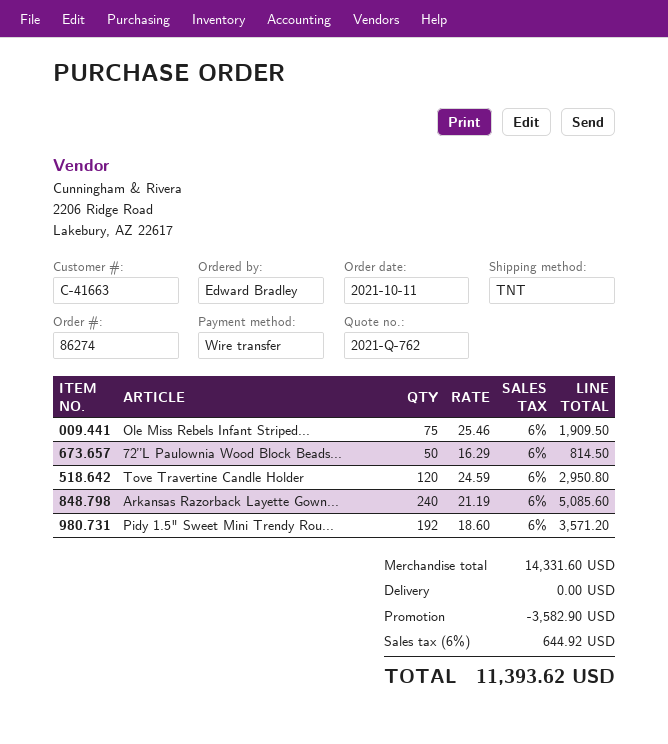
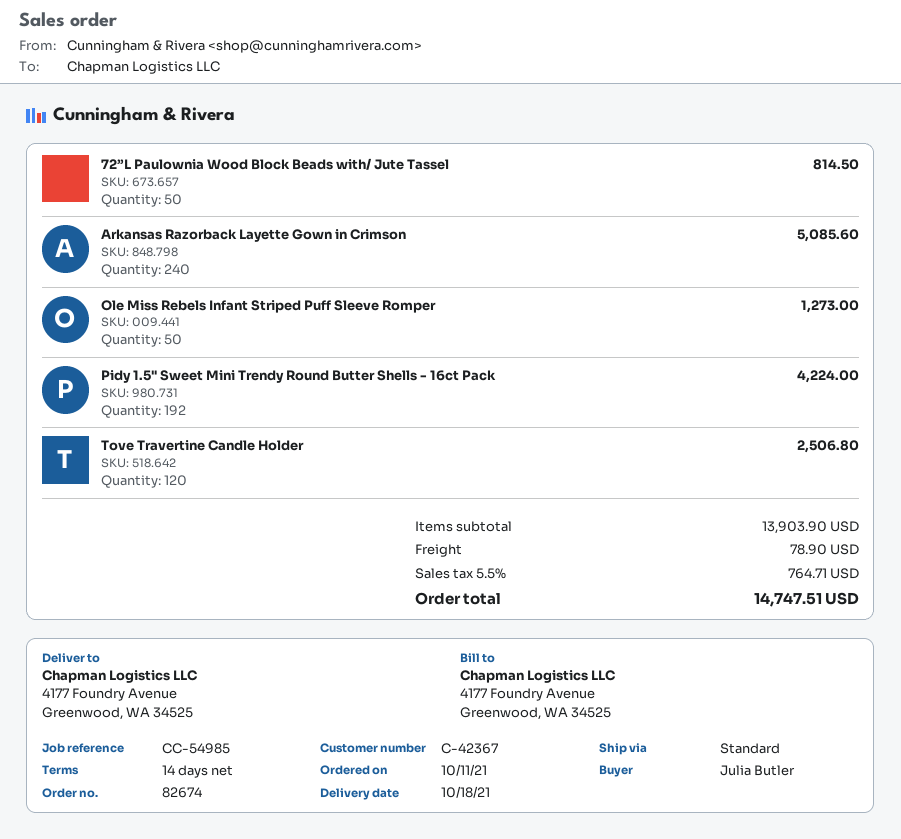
order number: 86274 -> 82674
customer number: C-41663 -> C-42367
ordered by: Edward Bradley -> Julia Butler
shipping method: TNT -> standard
Ole Miss Rebels Infant Striped...: 75 for 1909.50 -> 50 for 1273.00
Tove Travertine Candle Holder: 120 for 2950.80 -> 120 for 2506.80
Pidy 1.5" Sweet Mini Trendy Rou...: 192 for 3571.20 -> 192 for 4224.00
subtotal: 14331.60 -> 13903.90
discount: 3582.90 -> none
shipping: 0.00 -> 78.90
tax: 6% = 644.92 -> 5.5% = 764.71
total: 11393.62 -> 14747.51

